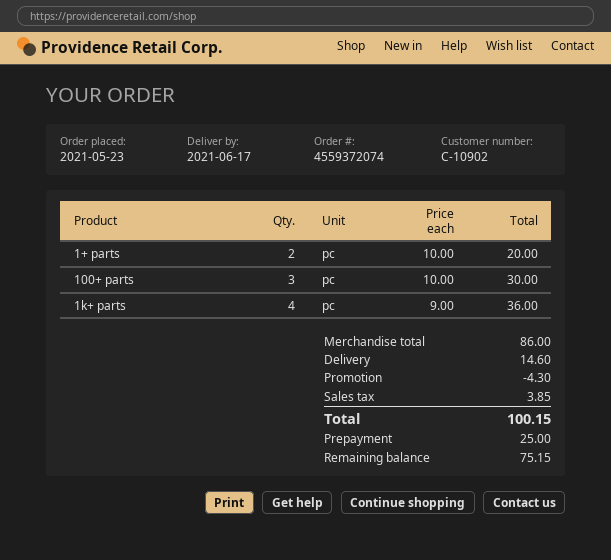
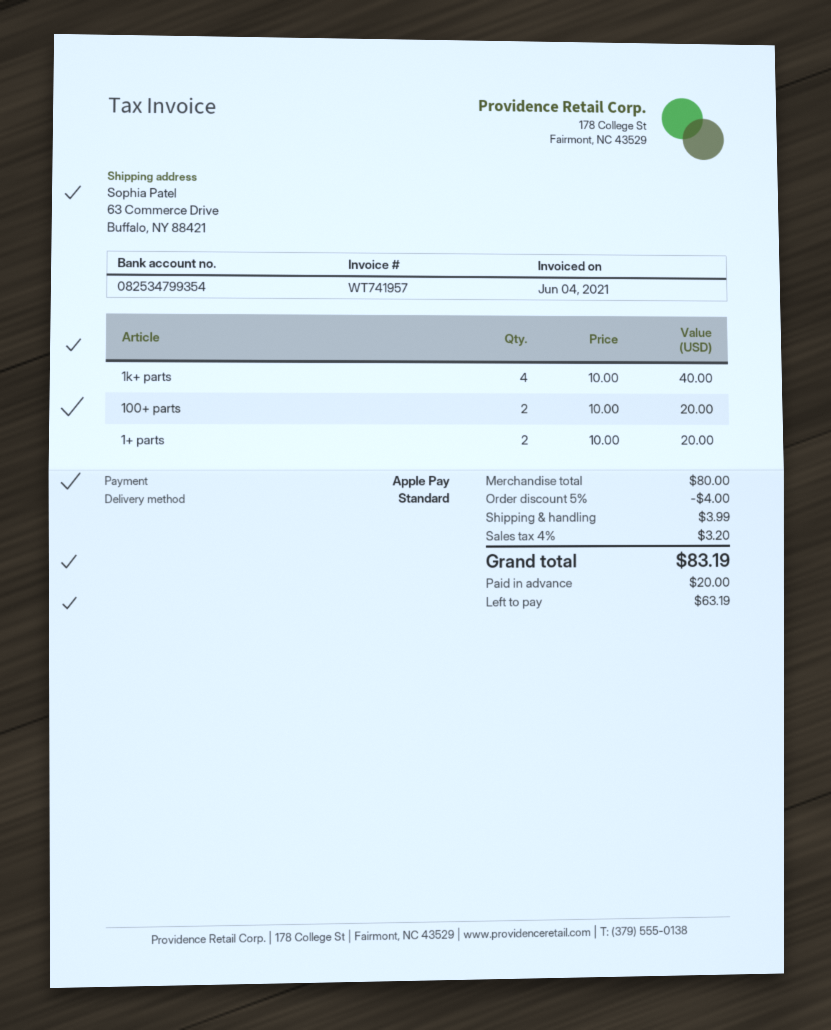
100+ parts: 3 x 10.00 = 30.00 -> 2 x 10.00 = 20.00
1k+ parts: 4 x 9.00 = 36.00 -> 4 x 10.00 = 40.00
subtotal: 86.00 -> 80.00
discount: 4.30 -> 4.00
shipping: 14.60 -> 3.99
tax: 3.85 -> 3.20
total: 100.15 -> 83.19
deposit: 25.00 -> 20.00
balance: 75.15 -> 63.19

